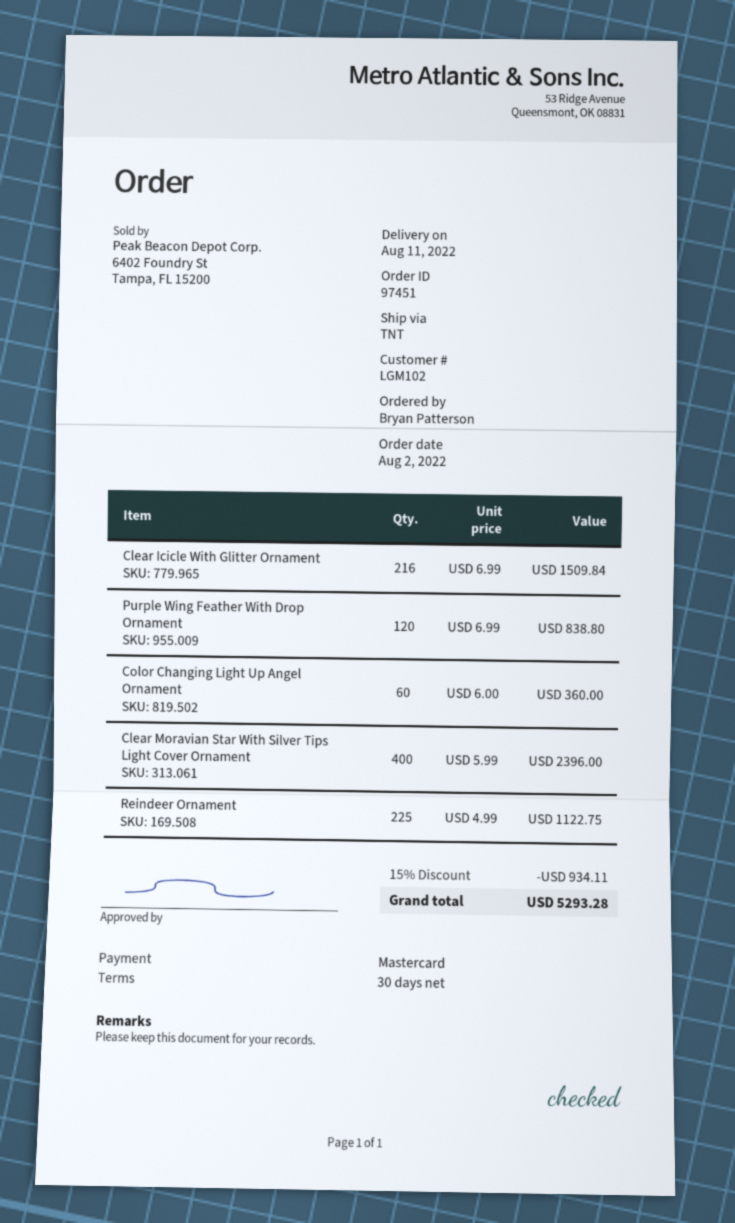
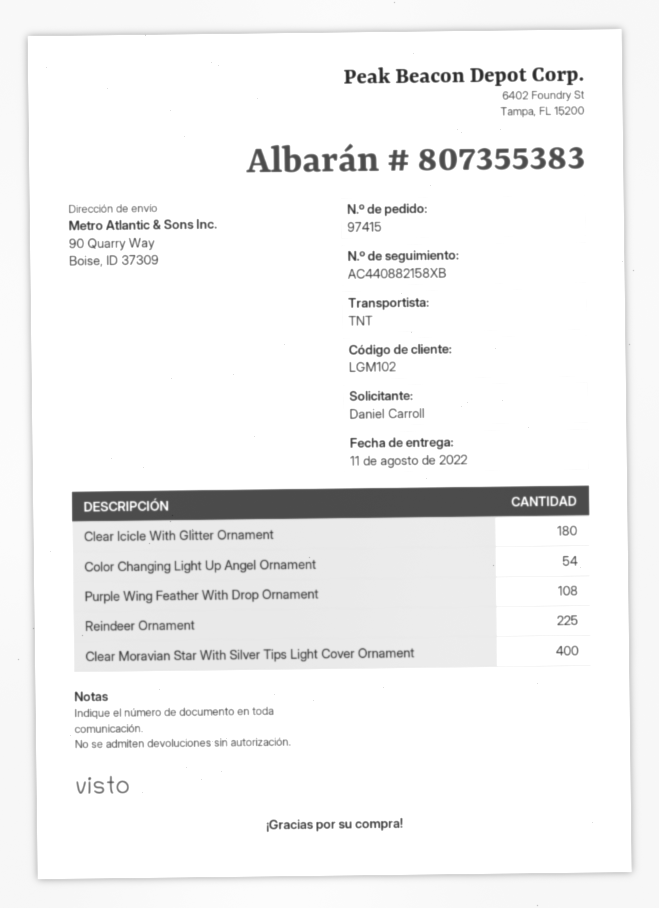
order number: 97451 -> 97415
ordered by: Bryan Patterson -> Daniel Carroll
Clear Icicle With Glitter Ornament: 216 -> 180
Purple Wing Feather With Drop Ornament: 120 -> 108
Color Changing Light Up Angel Ornament: 60 -> 54

